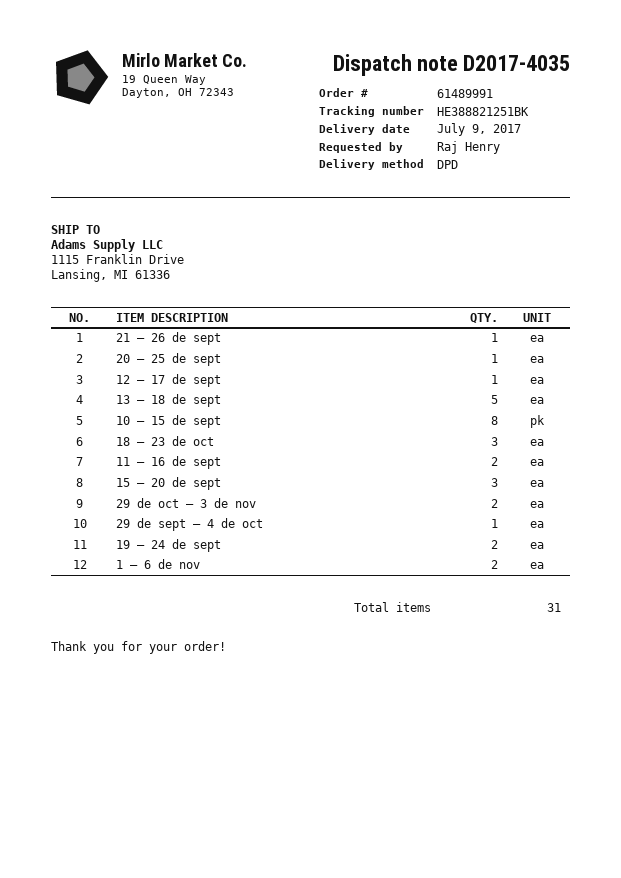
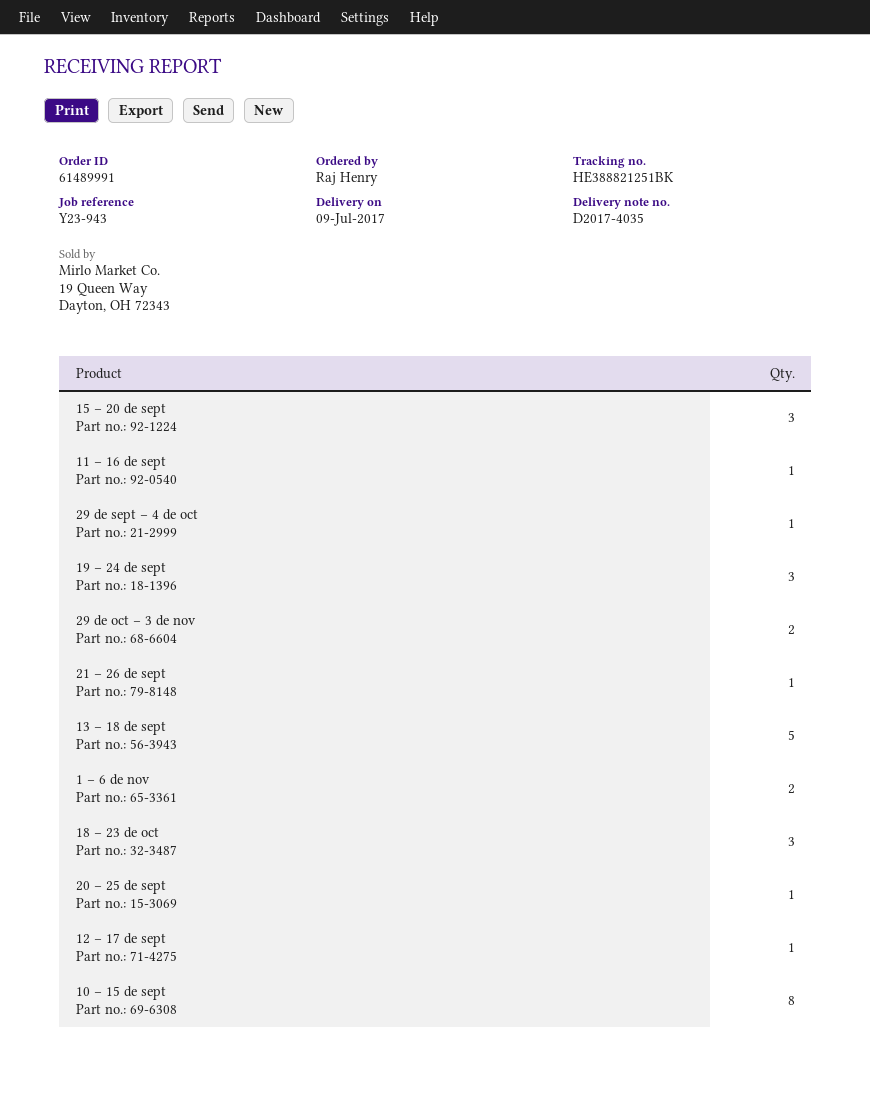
11 – 16 de sept: 2 -> 1
19 – 24 de sept: 2 -> 3

